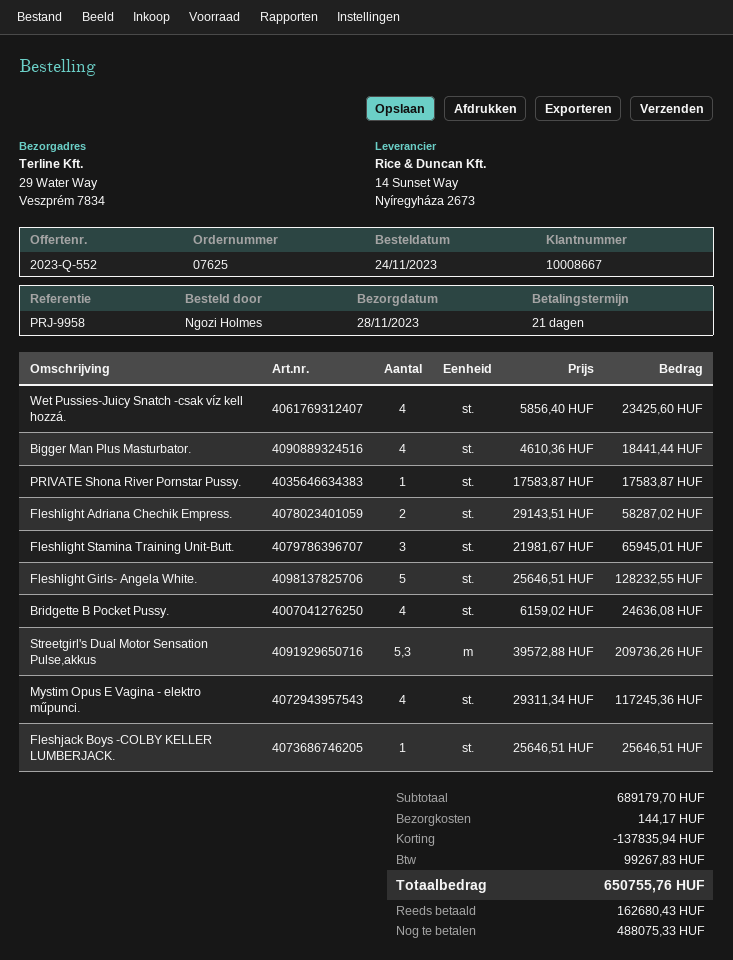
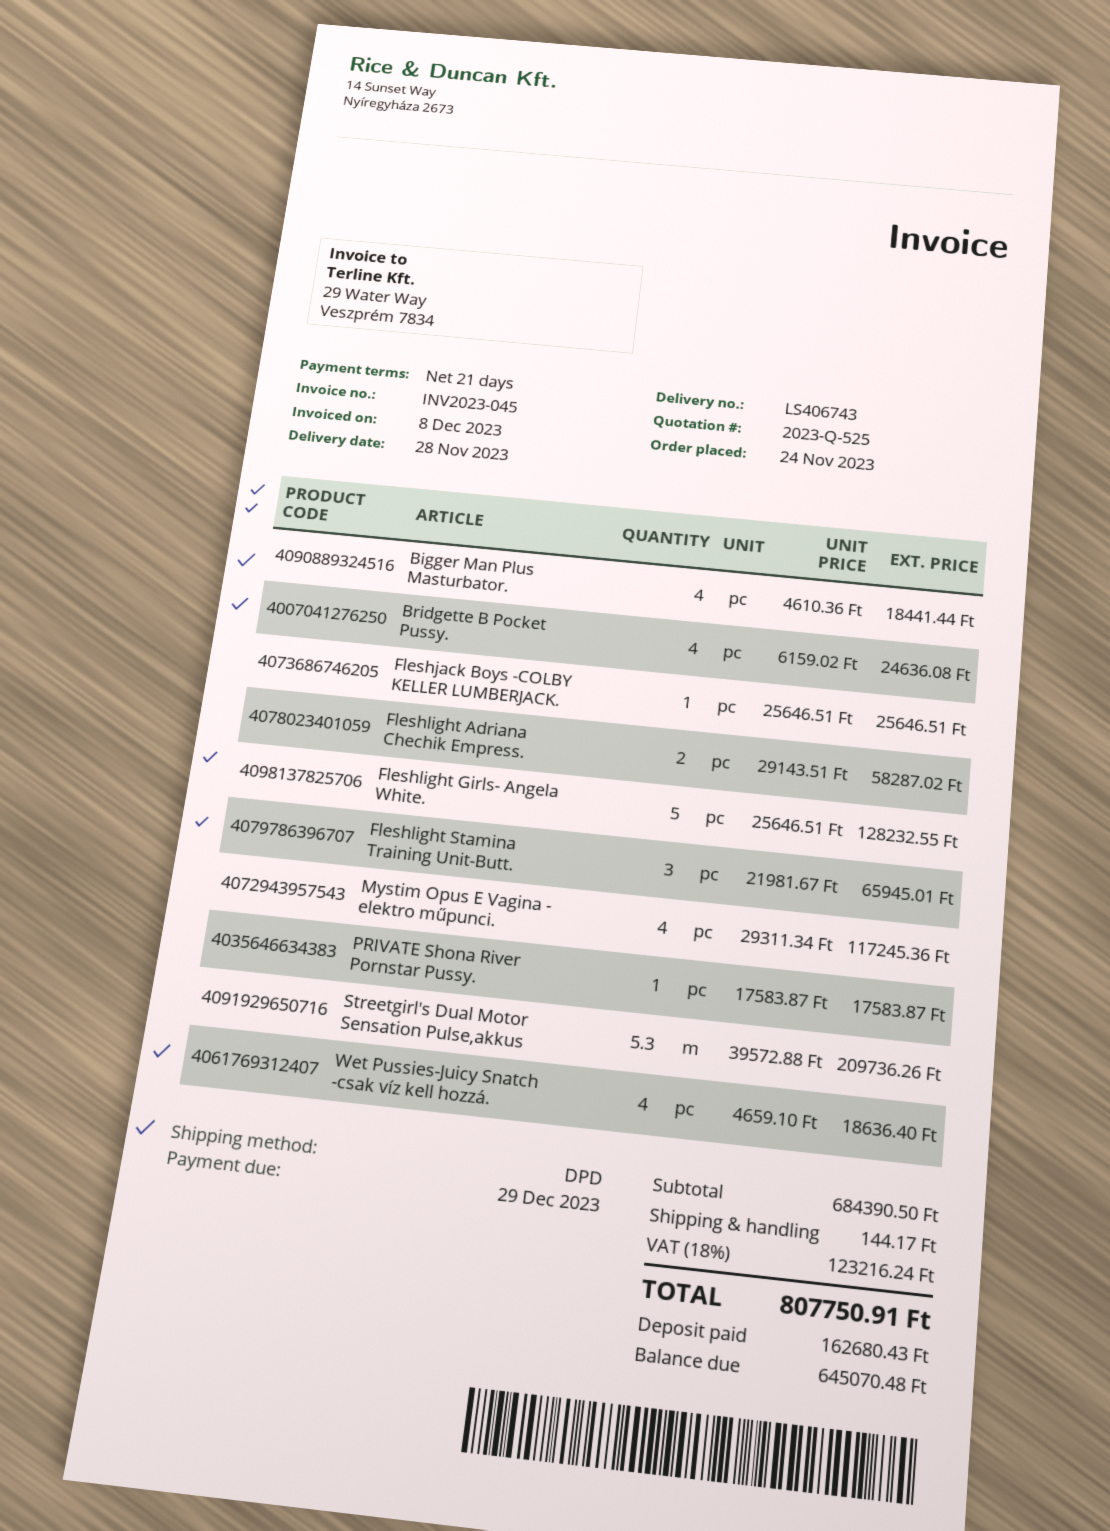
quote number: 2023-Q-552 -> 2023-Q-525
Wet Pussies-Juicy Snatch -csak víz kell hozzá.: 4 x 5856.40 = 23425.60 -> 4 x 4659.10 = 18636.40
subtotal: 689179.70 -> 684390.50
discount: 137835.94 -> none
tax: 99267.83 -> 123216.24
total: 650755.76 -> 807750.91
balance: 488075.33 -> 645070.48

